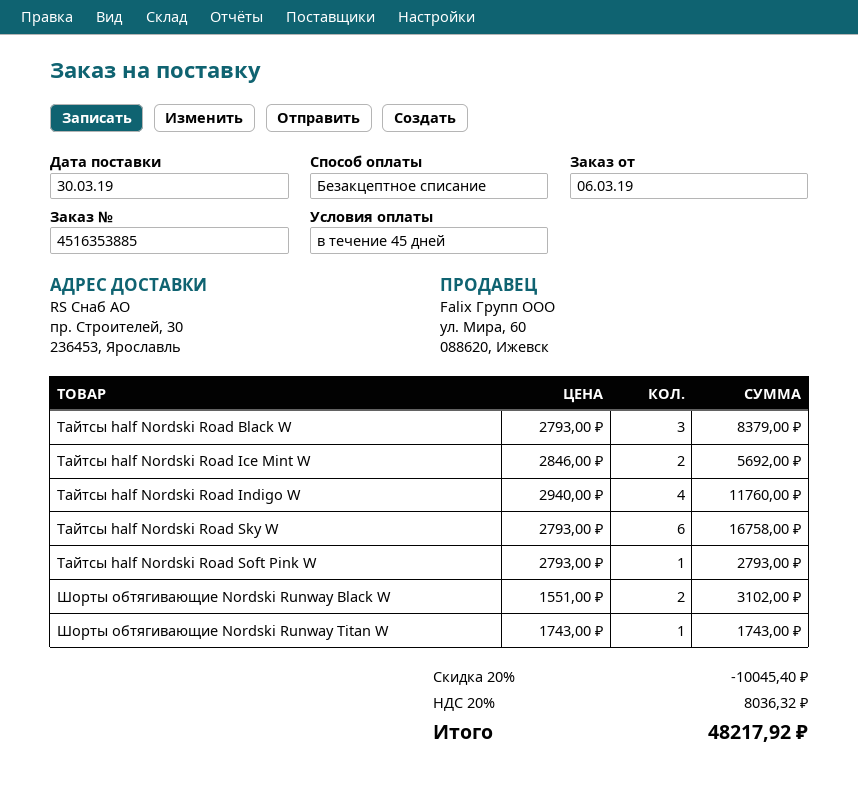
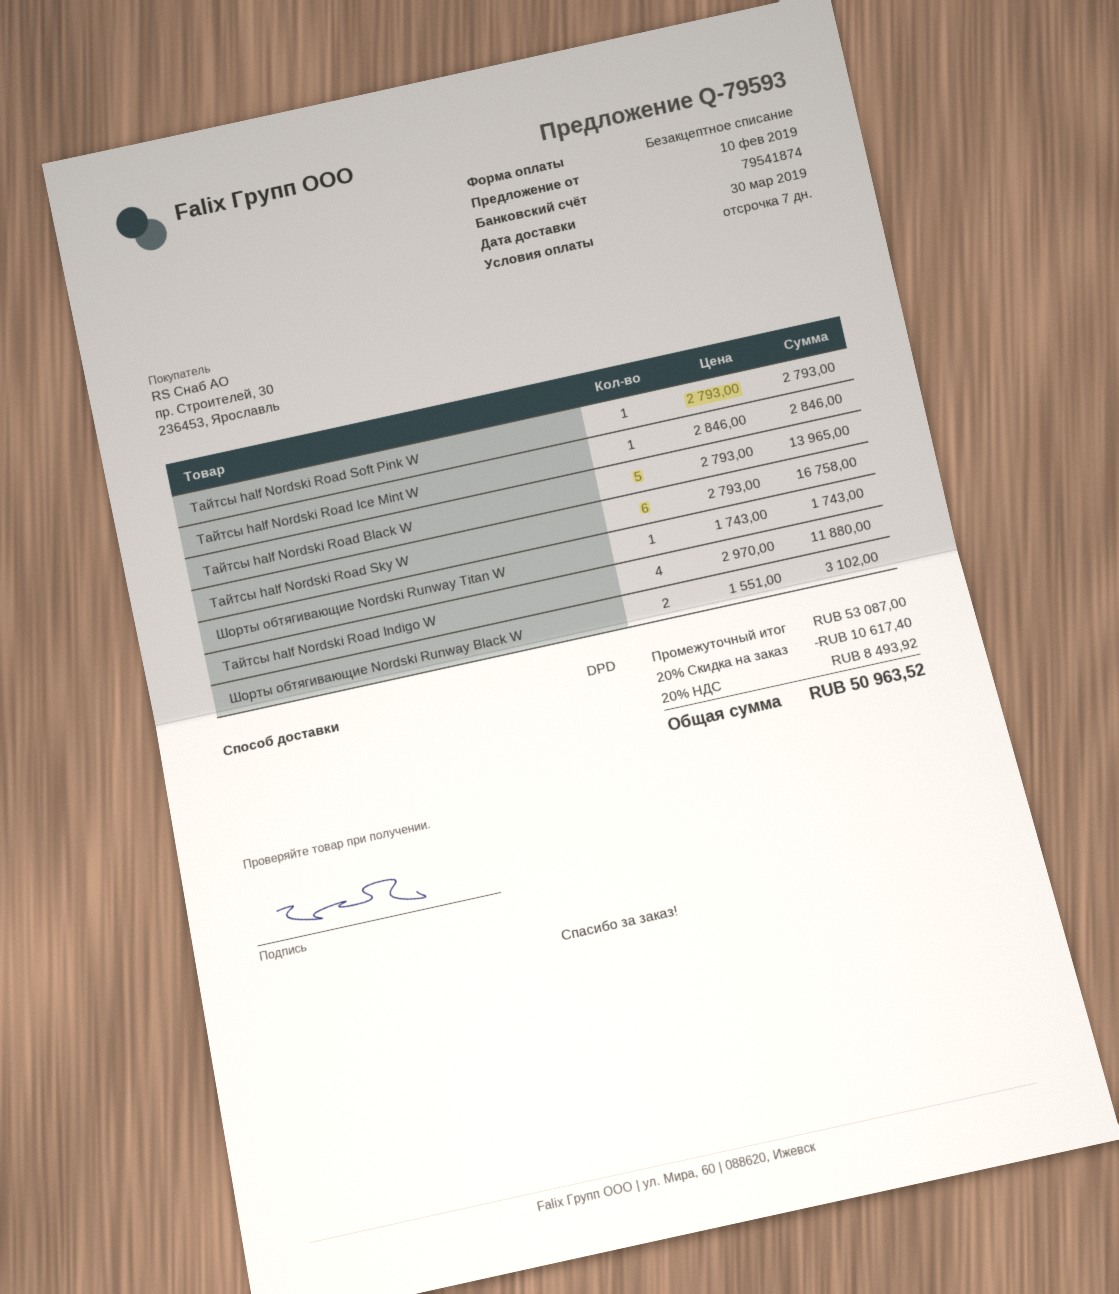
payment terms: 45 days -> 7 days
Тайтсы half Nordski Road Black W: 3 x 2793.00 = 8379.00 -> 5 x 2793.00 = 13965.00
Тайтсы half Nordski Road Ice Mint W: 2 x 2846.00 = 5692.00 -> 1 x 2846.00 = 2846.00
Тайтсы half Nordski Road Indigo W: 4 x 2940.00 = 11760.00 -> 4 x 2970.00 = 11880.00
discount: 20% = 10045.40 -> 20% = 10617.40
tax: 20% = 8036.32 -> 20% = 8493.92
total: 48217.92 -> 50963.52

